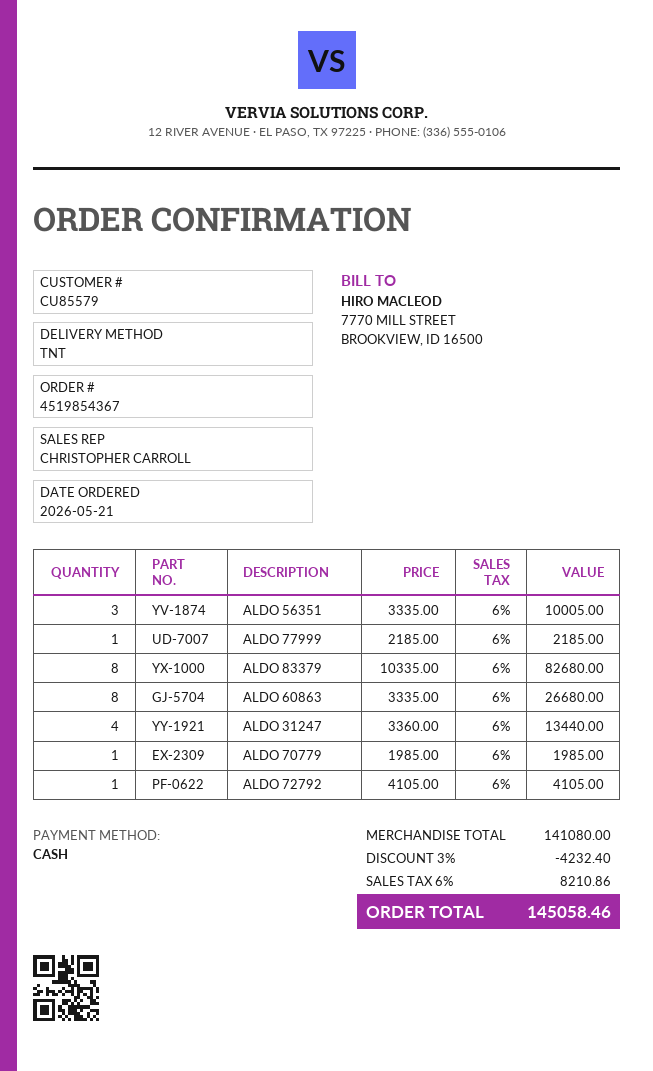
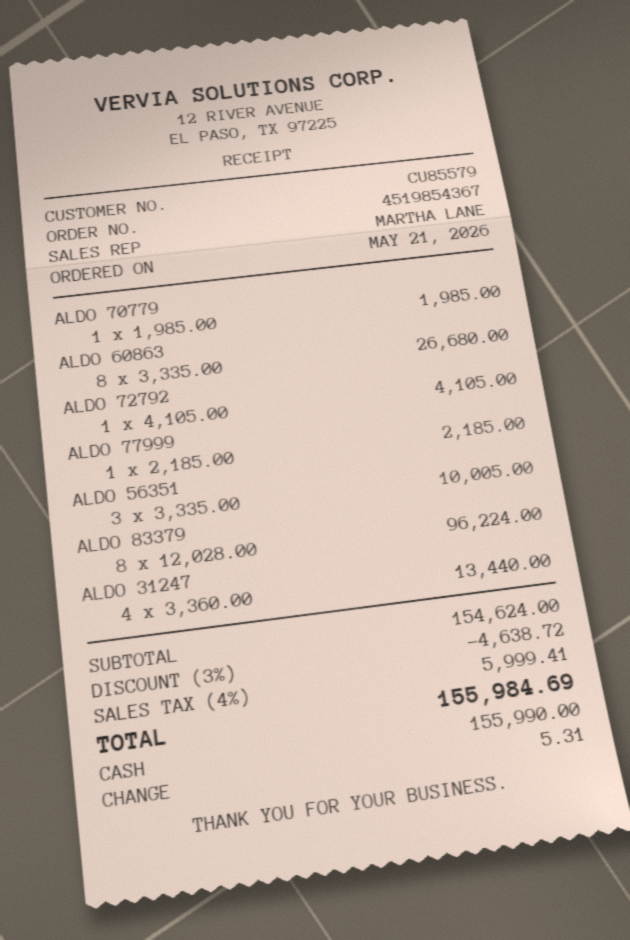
sales rep: CHRISTOPHER CARROLL -> MARTHA LANE
ALDO 83379: 8 x 10335.00 = 82680.00 -> 8 x 12028.00 = 96224.00
subtotal: 141080.00 -> 154624.00
discount: 3% = 4232.40 -> 3% = 4638.72
tax: 6% = 8210.86 -> 4% = 5999.41
total: 145058.46 -> 155984.69

